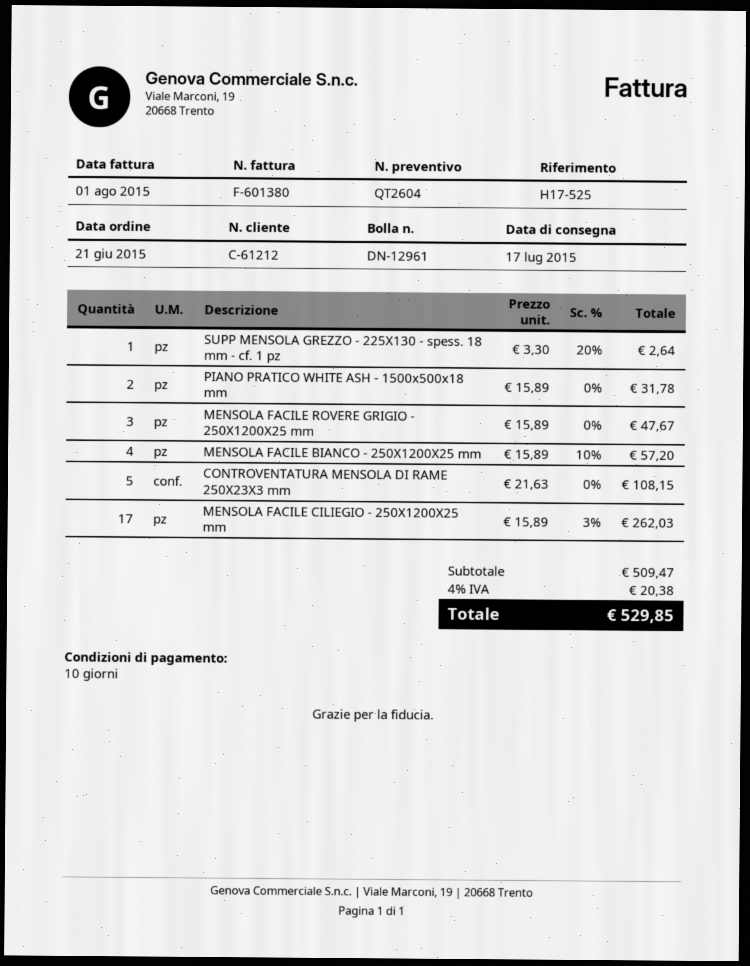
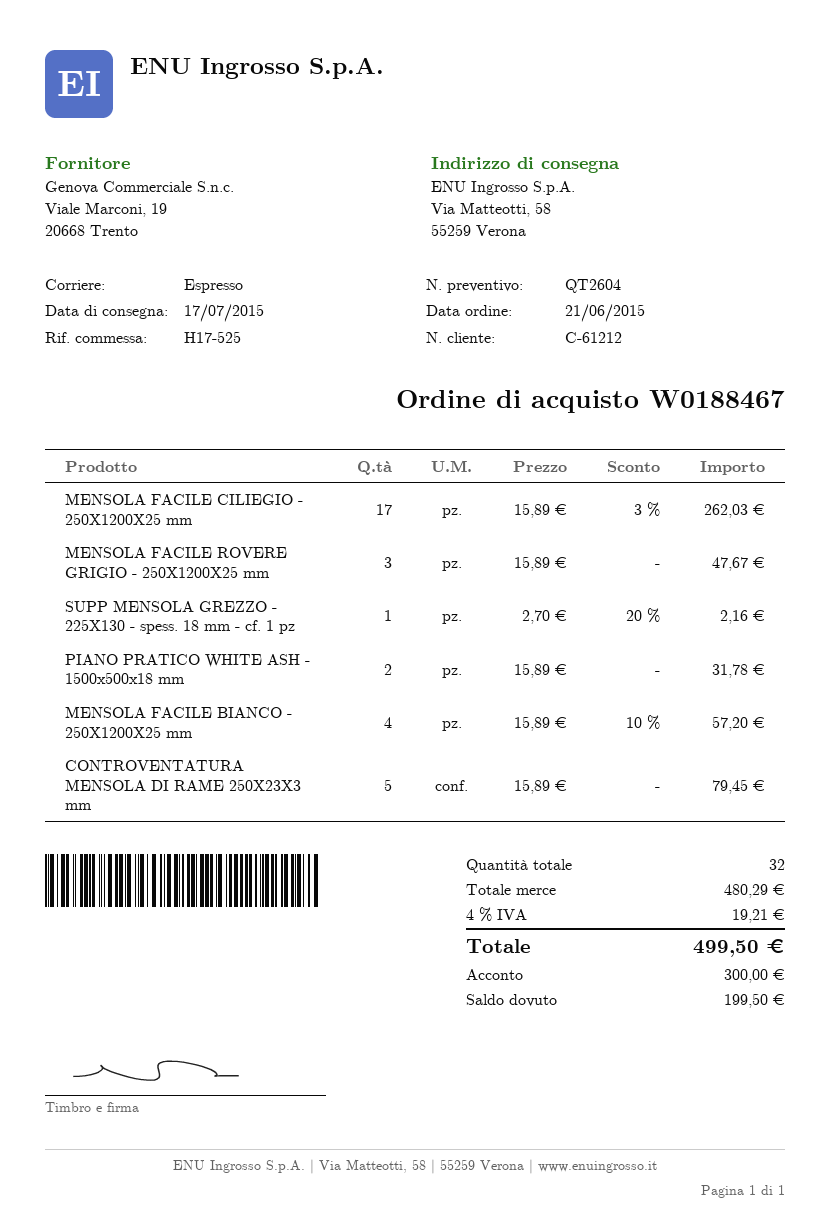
SUPP MENSOLA GREZZO - 225X130 - spess. 18 mm - cf. 1 pz: 1 x 3.30 - 20% = 2.64 -> 1 x 2.70 - 20% = 2.16
CONTROVENTATURA MENSOLA DI RAME 250X23X3 mm: 5 x 21.63 = 108.15 -> 5 x 15.89 = 79.45
subtotal: 509.47 -> 480.29
tax: 4% = 20.38 -> 4% = 19.21
total: 529.85 -> 499.50

